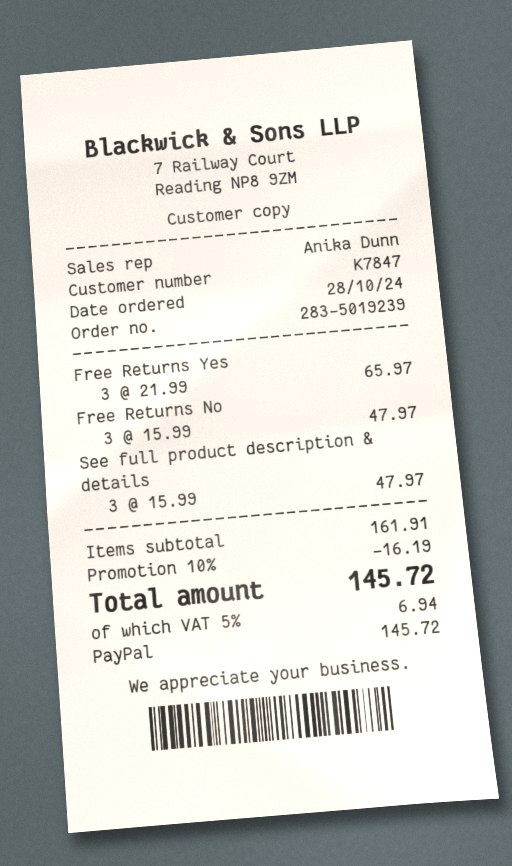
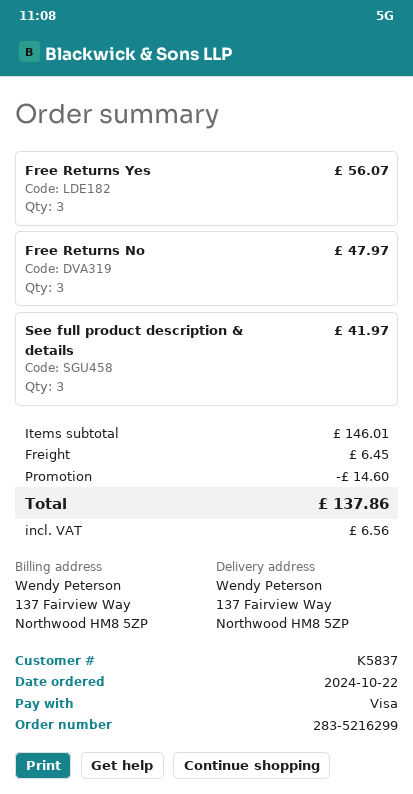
order number: 283-5019239 -> 283-5216299
order date: 2024-10-28 -> 2024-10-22
customer number: K7847 -> K5837
payment method: PayPal -> Visa
Free Returns Yes: 3 for 65.97 -> 3 for 56.07
See full product description & details: 3 for 47.97 -> 3 for 41.97
subtotal: 161.91 -> 146.01
discount: 16.19 -> 14.60
shipping: none -> 6.45
tax: 6.94 -> 6.56
total: 145.72 -> 137.86

